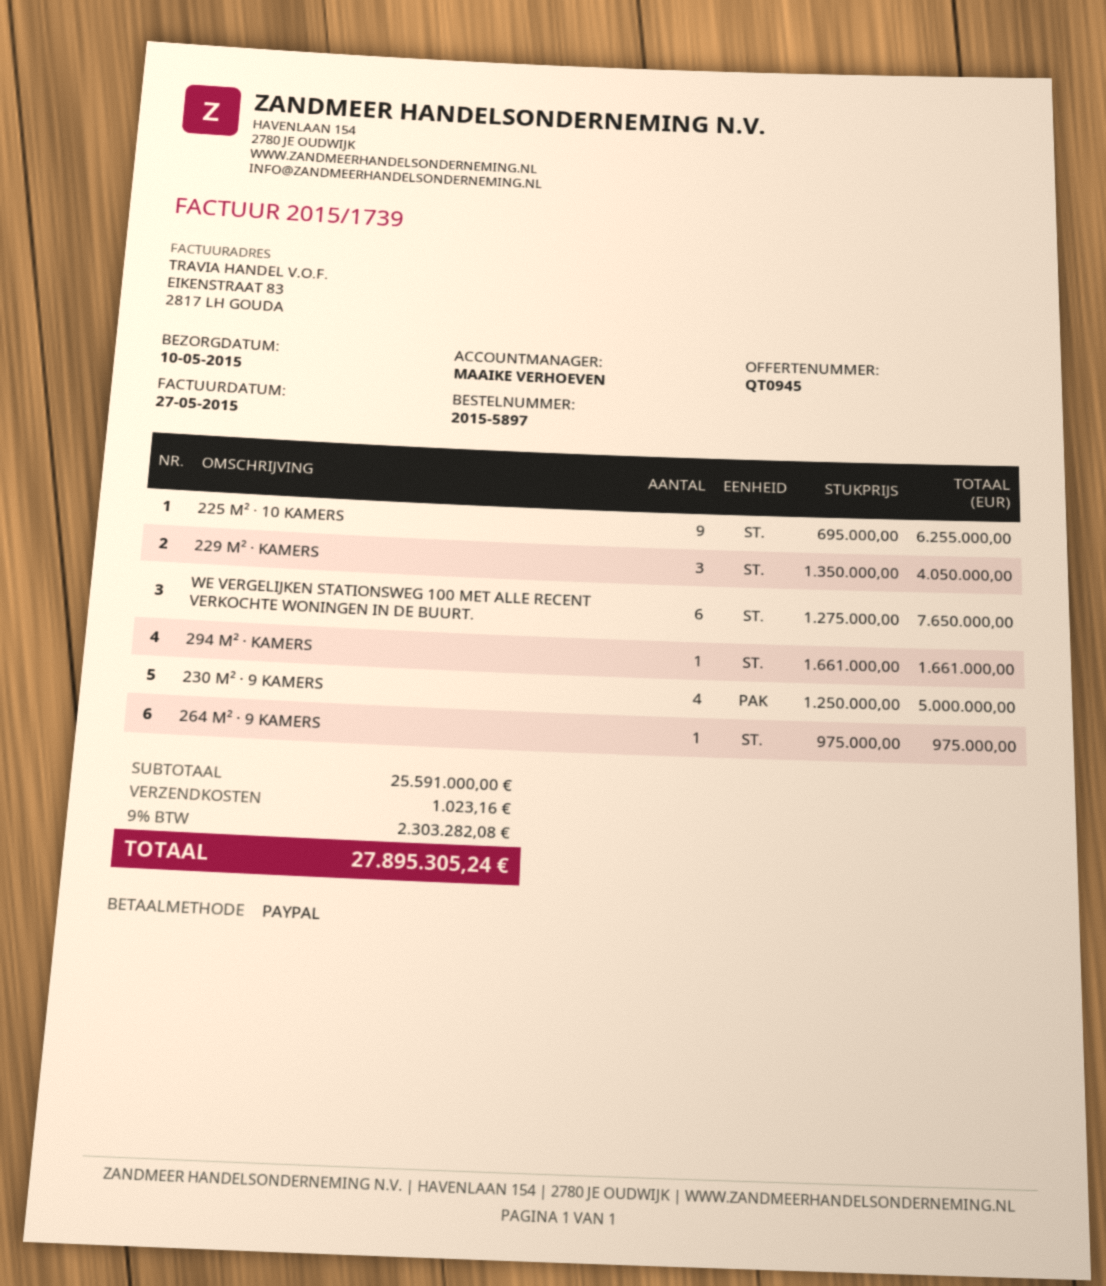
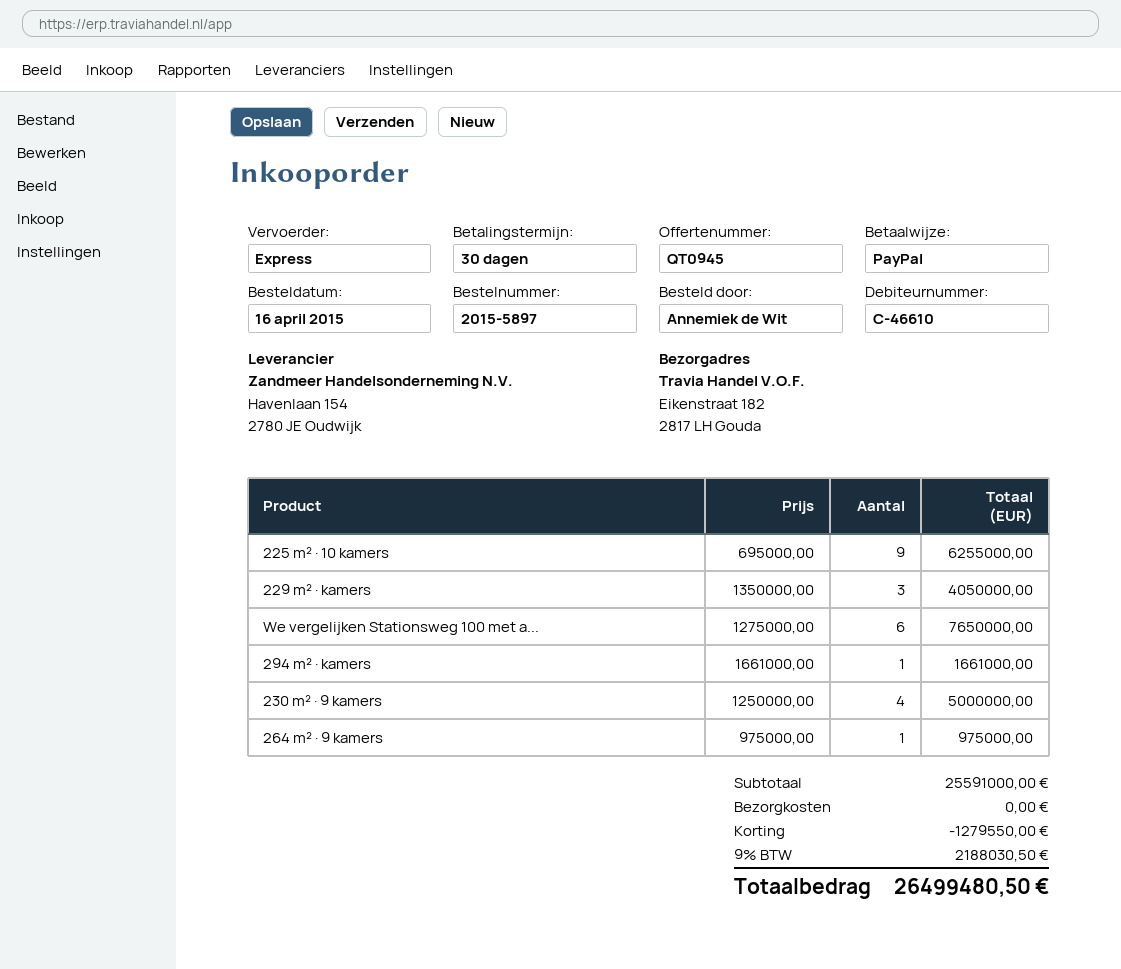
discount: none -> 1279550.00
shipping: 1023.16 -> 0.00
tax: 9% = 2303282.08 -> 9% = 2188030.50
total: 27895305.24 -> 26499480.50

